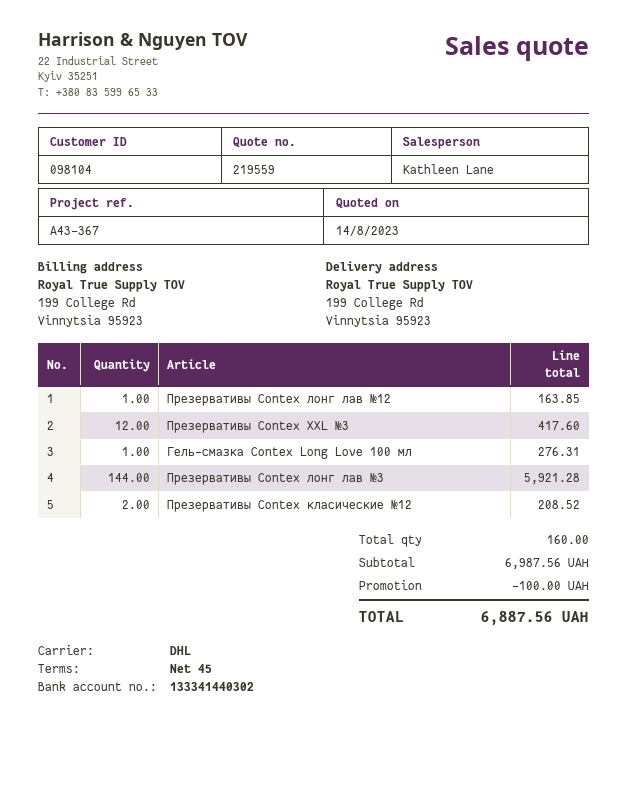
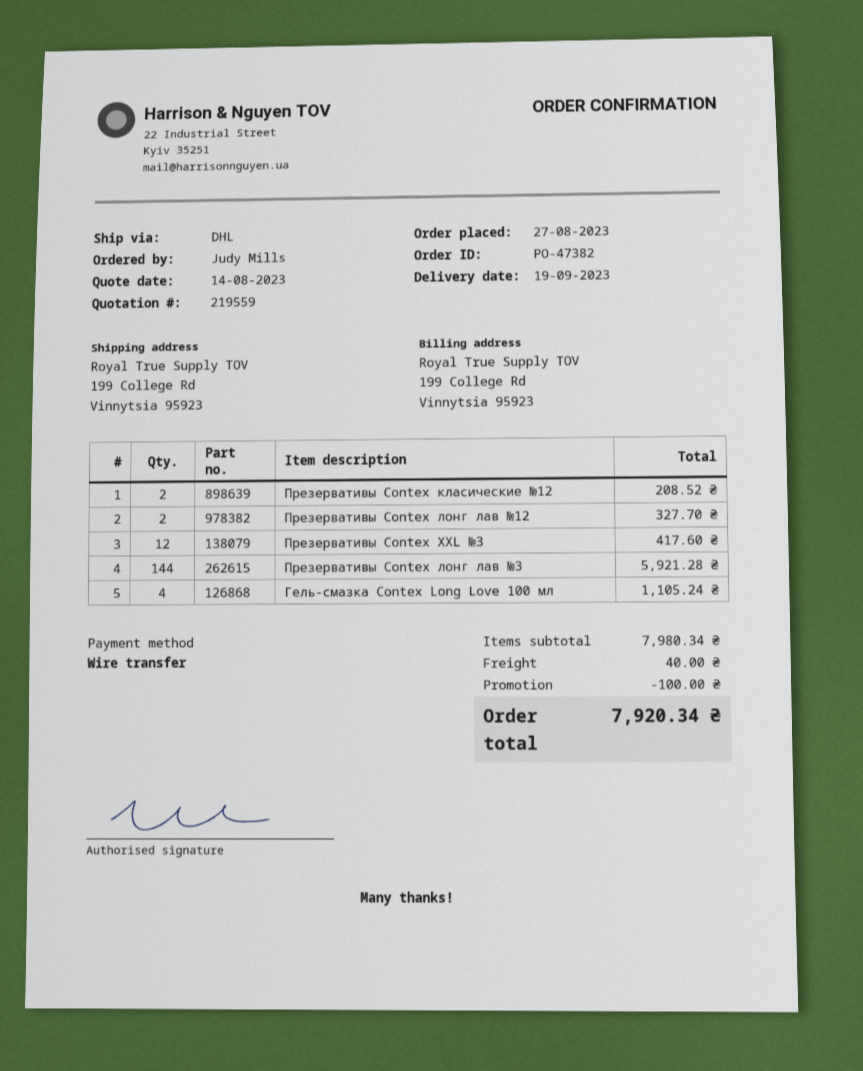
Презервативы Contex лонг лав №12: 1 for 163.85 -> 2 for 327.70
Гель-смазка Contex Long Love 100 мл: 1 for 276.31 -> 4 for 1105.24
subtotal: 6987.56 -> 7980.34
shipping: none -> 40.00
total: 6887.56 -> 7920.34

